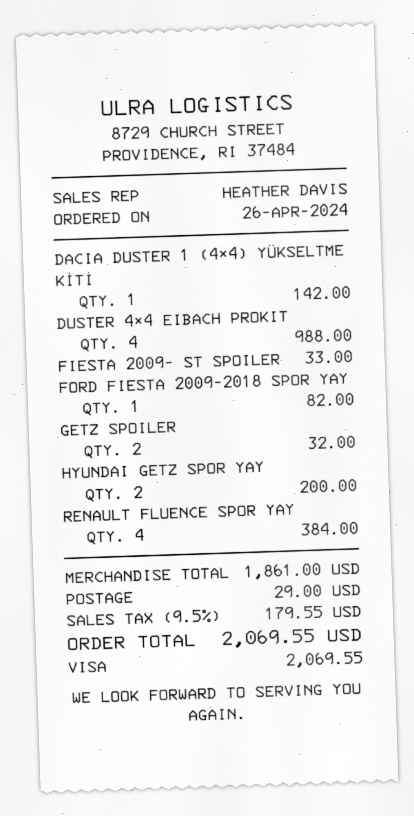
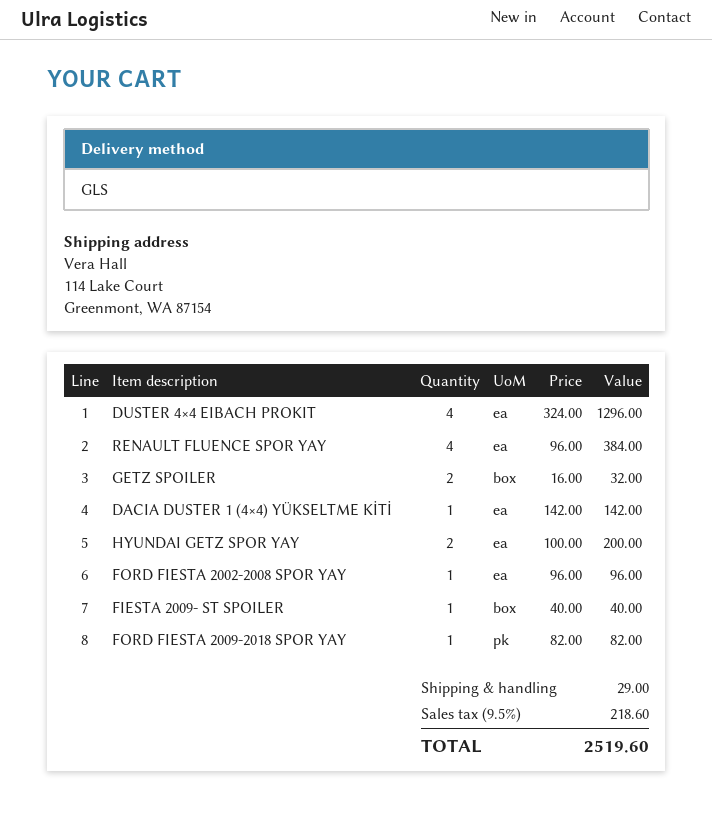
DUSTER 4×4 EIBACH PROKIT: 4 for 988.00 -> 4 for 1296.00
FIESTA 2009- ST SPOILER: 1 for 33.00 -> 1 for 40.00
FORD FIESTA 2002-2008 SPOR YAY: none -> 1 for 96.00
tax: 9.5% = 179.55 -> 9.5% = 218.60
total: 2069.55 -> 2519.60

